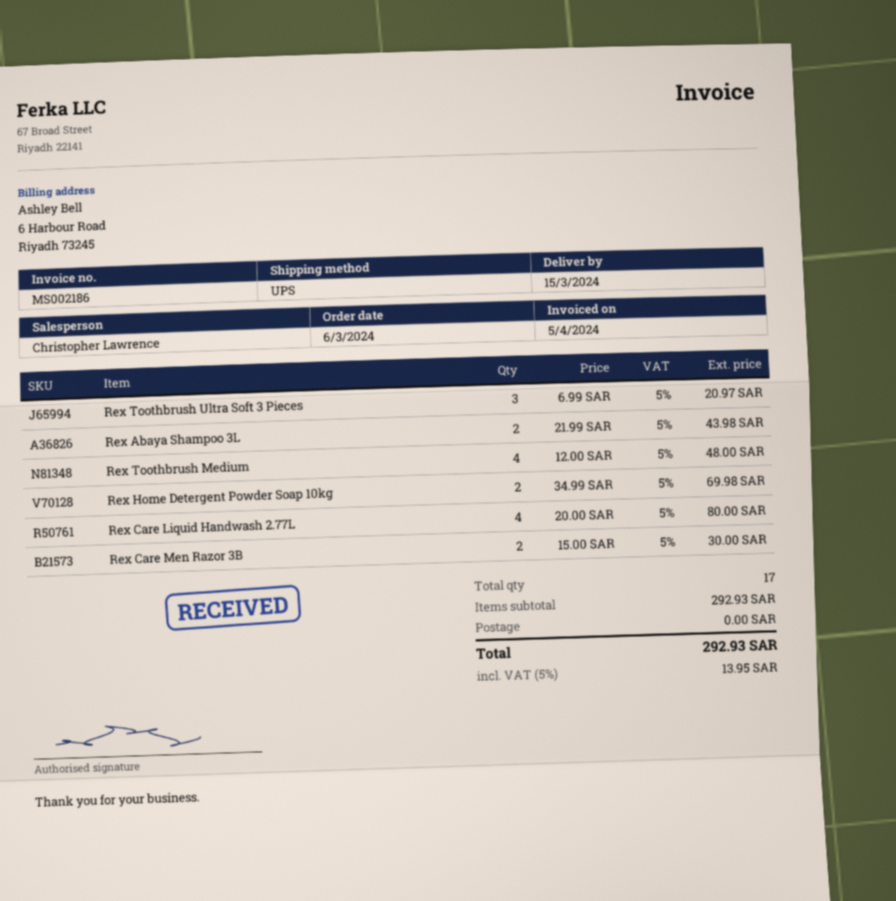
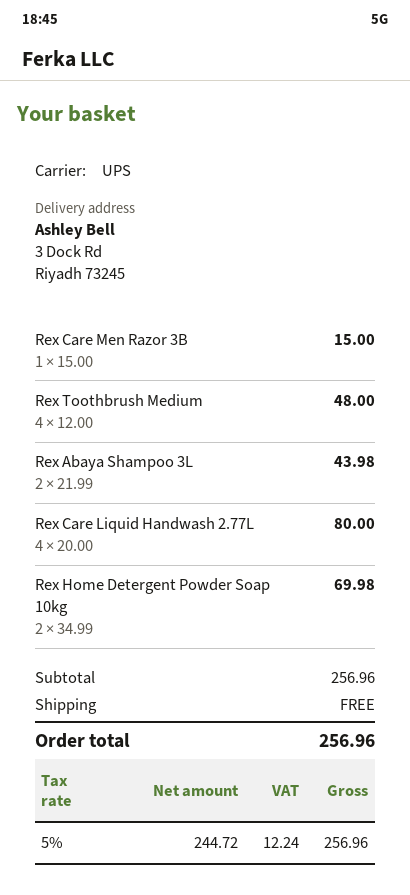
Rex Toothbrush Ultra Soft 3 Pieces: 3 x 6.99 = 20.97 -> none
Rex Care Men Razor 3B: 2 x 15.00 = 30.00 -> 1 x 15.00 = 15.00
subtotal: 292.93 -> 256.96
tax: 5% = 13.95 -> 5% = 12.24
total: 292.93 -> 256.96

